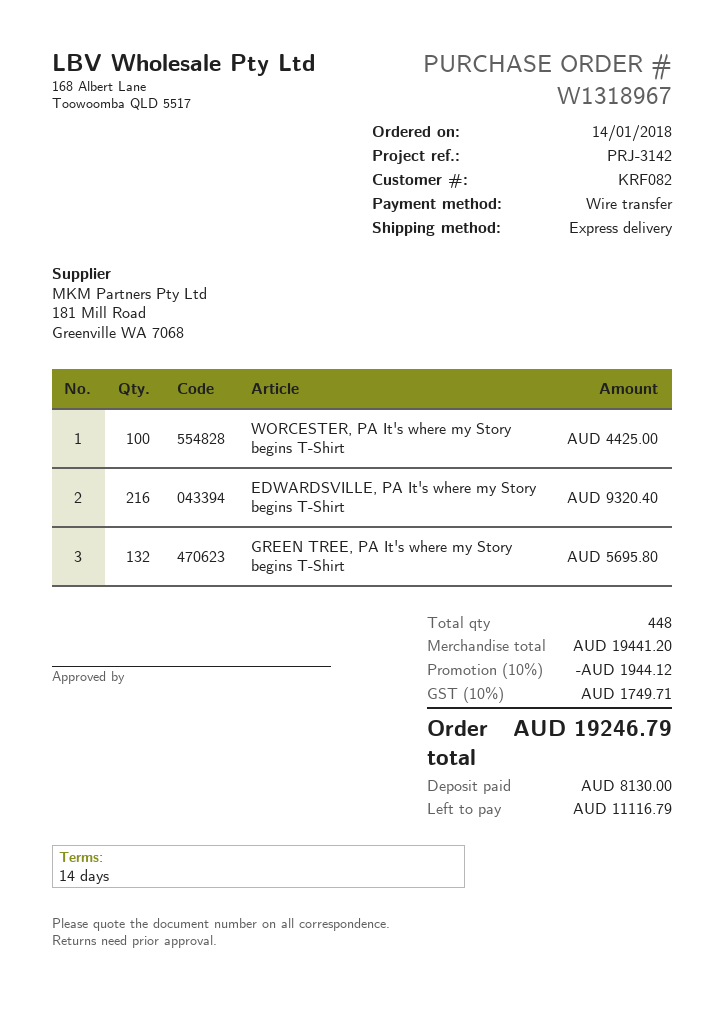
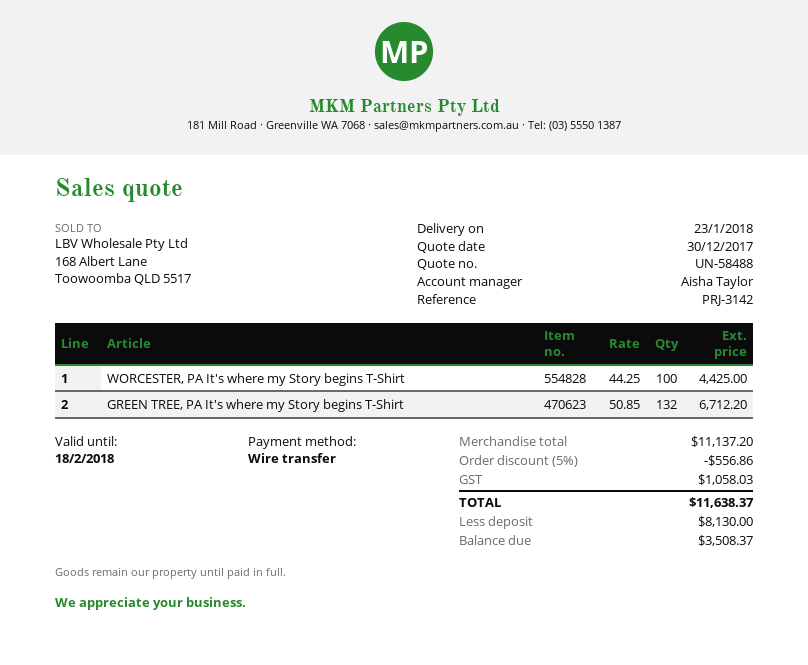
EDWARDSVILLE, PA It's where my Story begins T-Shirt: 216 for 9320.40 -> none
GREEN TREE, PA It's where my Story begins T-Shirt: 132 for 5695.80 -> 132 for 6712.20
subtotal: 19441.20 -> 11137.20
discount: 10% = 1944.12 -> 5% = 556.86
tax: 1749.71 -> 1058.03
total: 19246.79 -> 11638.37
balance: 11116.79 -> 3508.37

